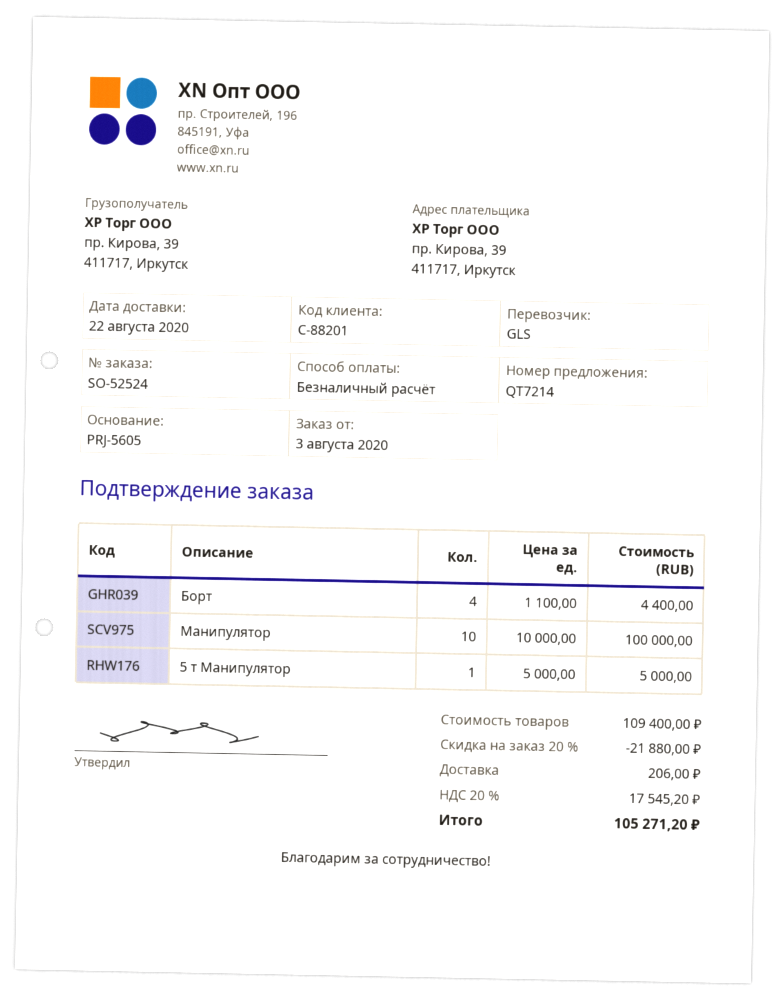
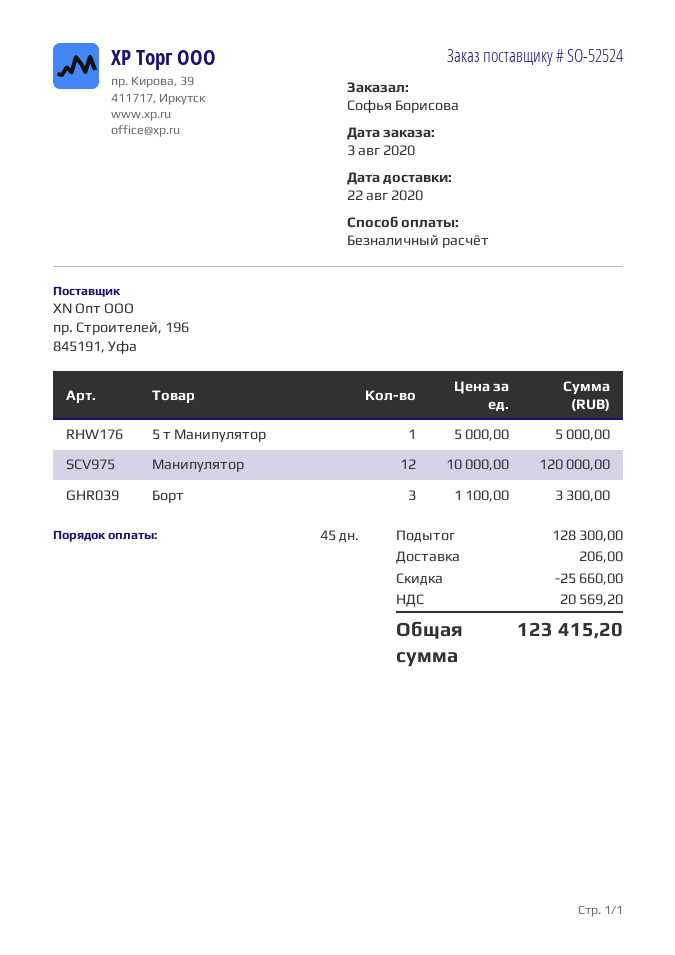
Борт: 4 x 1100.00 = 4400.00 -> 3 x 1100.00 = 3300.00
Манипулятор: 10 x 10000.00 = 100000.00 -> 12 x 10000.00 = 120000.00
subtotal: 109400.00 -> 128300.00
discount: 21880.00 -> 25660.00
tax: 17545.20 -> 20569.20
total: 105271.20 -> 123415.20

